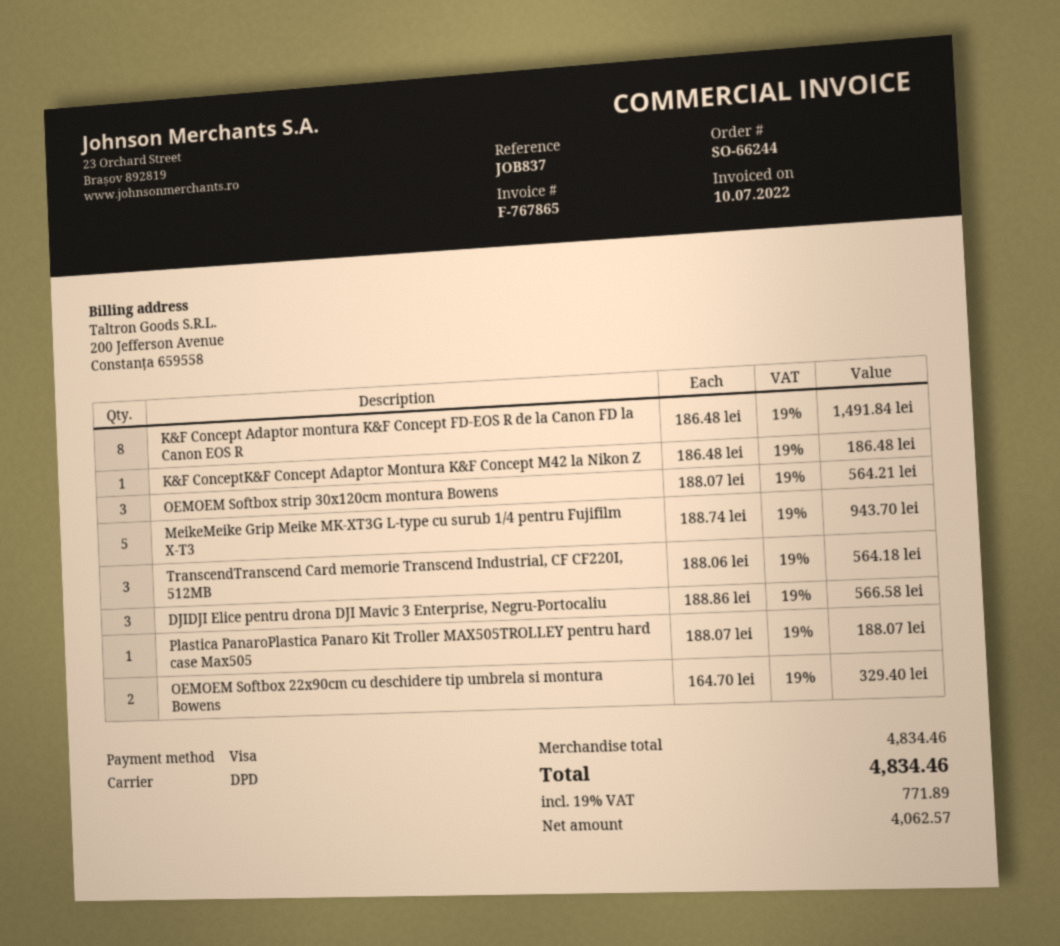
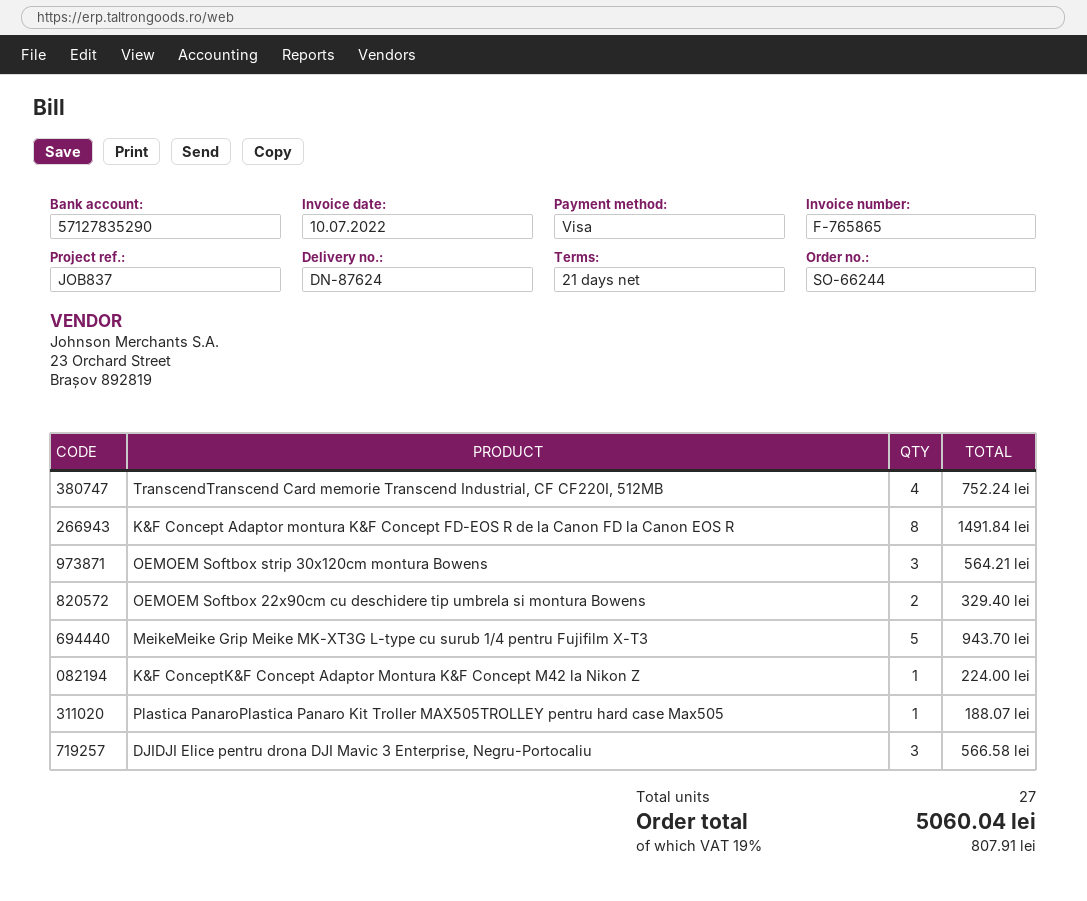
invoice number: F-767865 -> F-765865
K&F ConceptK&F Concept Adaptor Montura K&F Concept M42 la Nikon Z: 1 for 186.48 -> 1 for 224.00
TranscendTranscend Card memorie Transcend Industrial, CF CF220I, 512MB: 3 for 564.18 -> 4 for 752.24
tax: 19% = 771.89 -> 19% = 807.91
total: 4834.46 -> 5060.04

